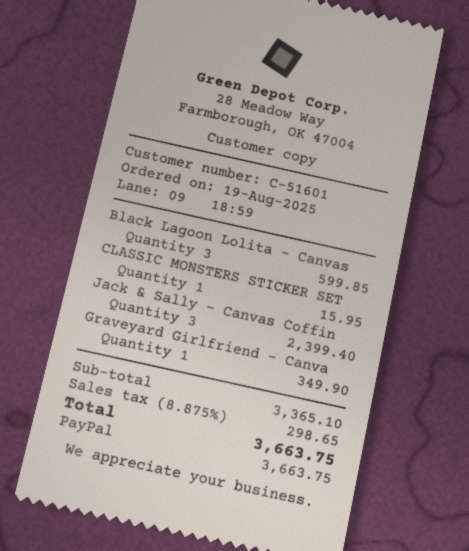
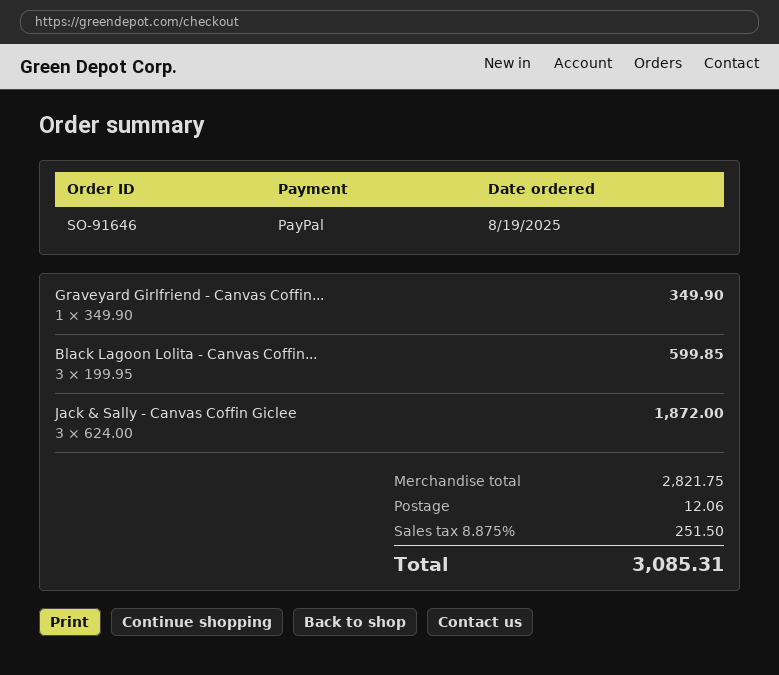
CLASSIC MONSTERS STICKER SET: 1 for 15.95 -> none
Jack & Sally - Canvas Coffin: 3 for 2399.40 -> 3 for 1872.00
subtotal: 3365.10 -> 2821.75
shipping: none -> 12.06
tax: 8.875% = 298.65 -> 8.875% = 251.50
total: 3663.75 -> 3085.31

